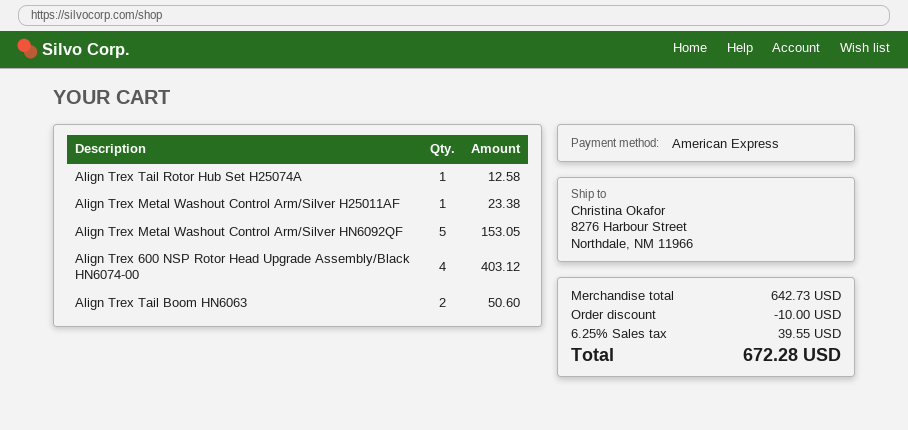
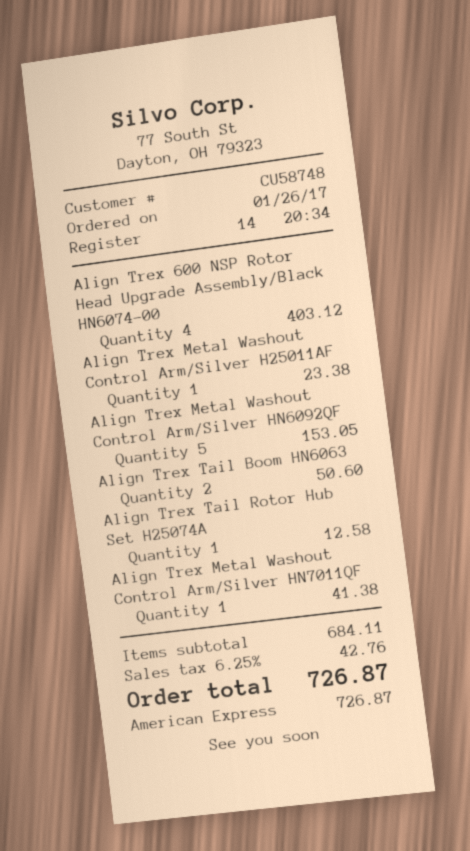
Align Trex Metal Washout Control Arm/Silver HN7011QF: none -> 1 for 41.38
subtotal: 642.73 -> 684.11
discount: 10.00 -> none
tax: 6.25% = 39.55 -> 6.25% = 42.76
total: 672.28 -> 726.87

